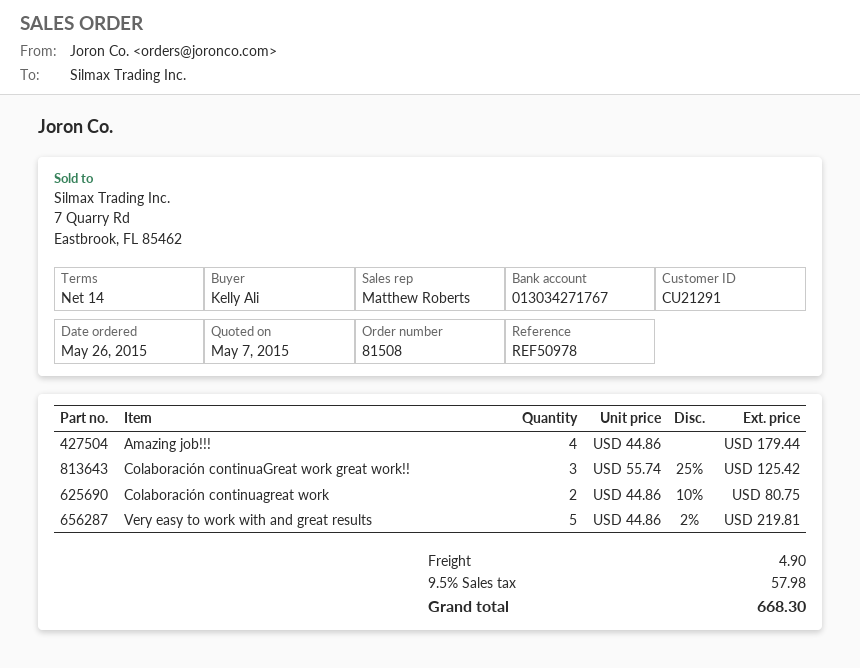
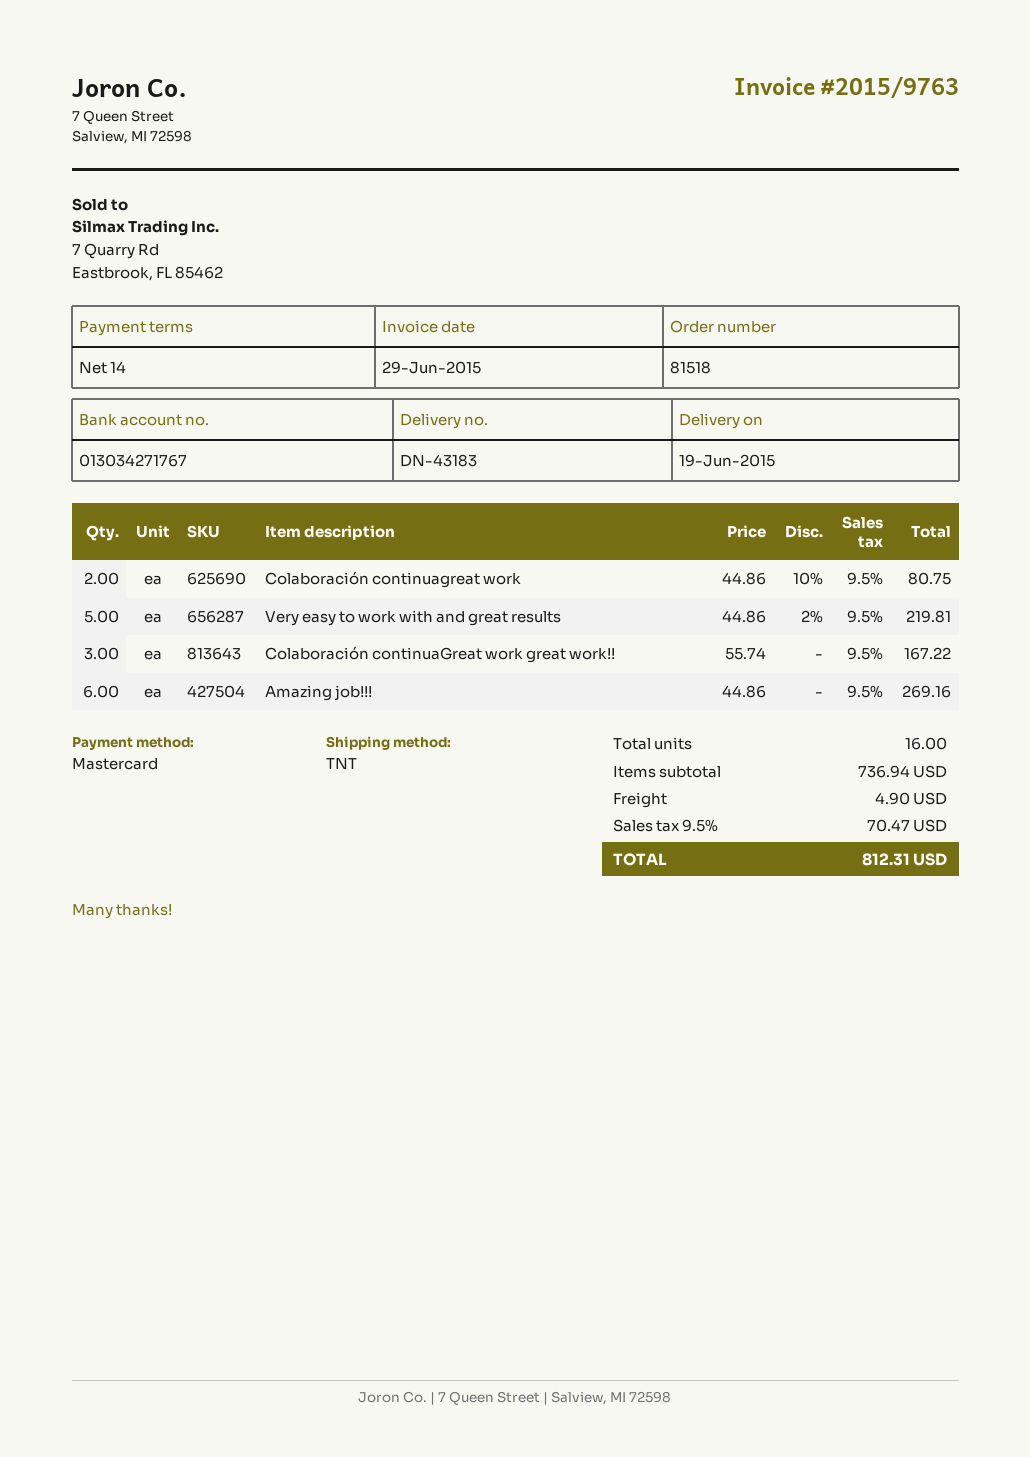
order number: 81508 -> 81518
Amazing job!!!: 4 x 44.86 = 179.44 -> 6 x 44.86 = 269.16
Colaboración continuaGreat work great work!!: 3 x 55.74 - 25% = 125.42 -> 3 x 55.74 = 167.22
tax: 9.5% = 57.98 -> 9.5% = 70.47
total: 668.30 -> 812.31

